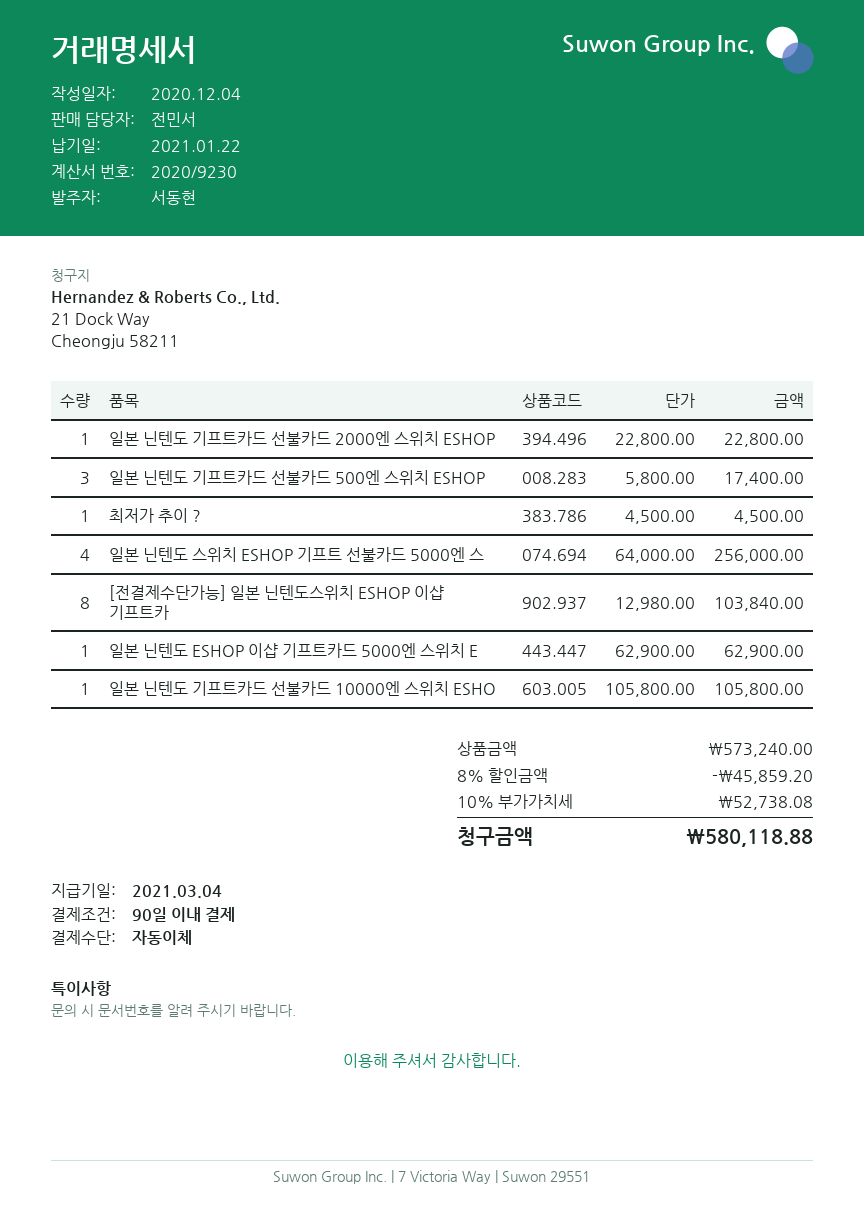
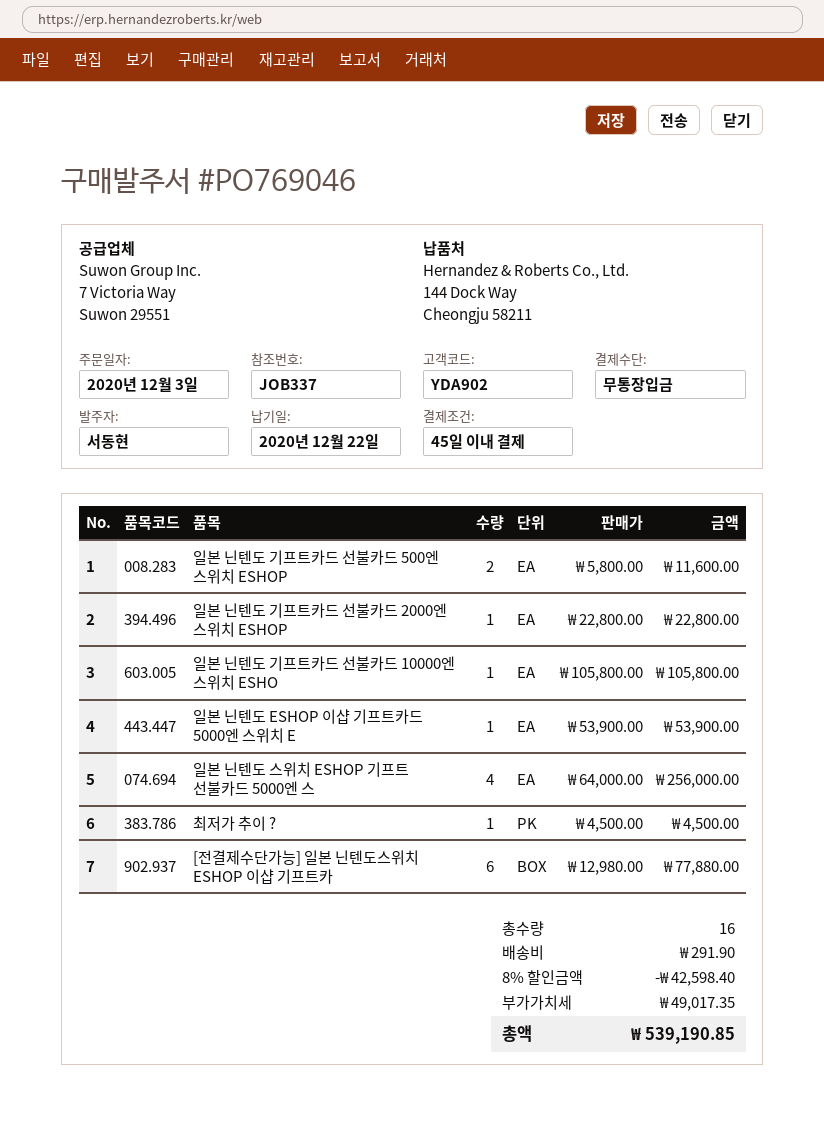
delivery date: 2021-01-22 -> 2020-12-22
payment terms: 90 days -> 45 days
payment method: direct debit -> bank transfer
일본 닌텐도 기프트카드 선불카드 500엔 스위치 ESHOP: 3 x 5800.00 = 17400.00 -> 2 x 5800.00 = 11600.00
[전결제수단가능] 일본 닌텐도스위치 ESHOP 이샵 기프트카: 8 x 12980.00 = 103840.00 -> 6 x 12980.00 = 77880.00
일본 닌텐도 ESHOP 이샵 기프트카드 5000엔 스위치 E: 1 x 62900.00 = 62900.00 -> 1 x 53900.00 = 53900.00
discount: 8% = 45859.20 -> 8% = 42598.40
shipping: none -> 291.90
tax: 52738.08 -> 49017.35
total: 580118.88 -> 539190.85

